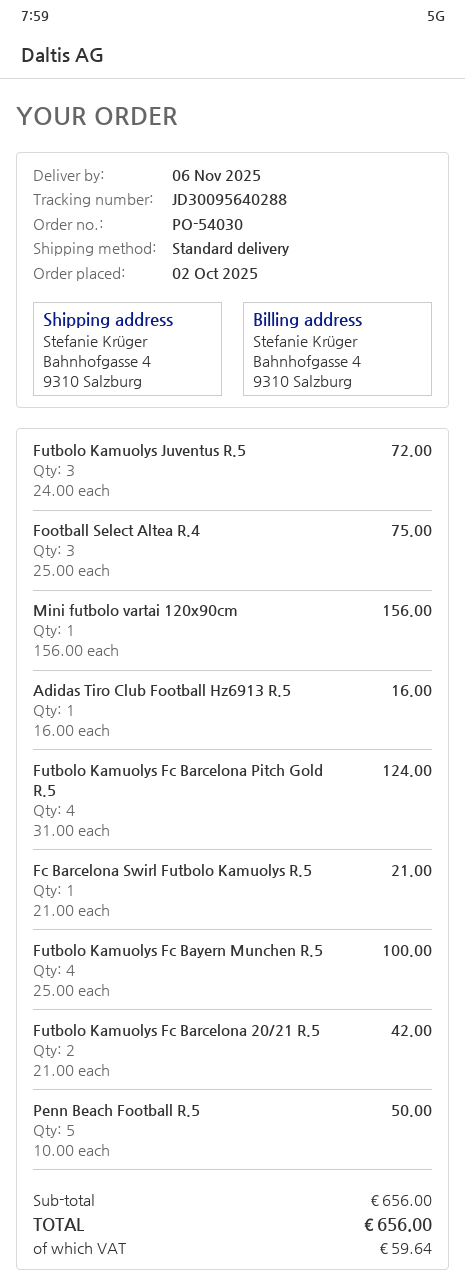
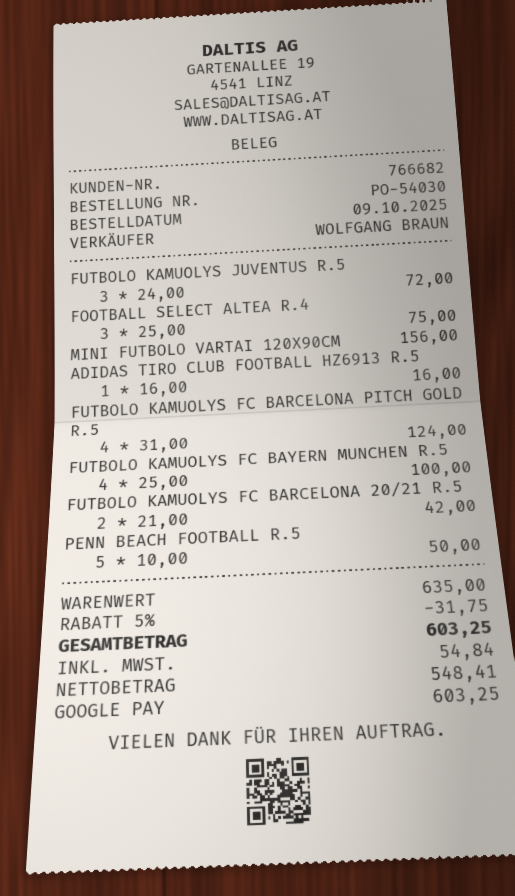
order date: 2025-10-02 -> 2025-10-09
Fc Barcelona Swirl Futbolo Kamuolys R.5: 1 x 21.00 = 21.00 -> none
subtotal: 656.00 -> 635.00
discount: none -> 5% = 31.75
tax: 59.64 -> 54.84
total: 656.00 -> 603.25

